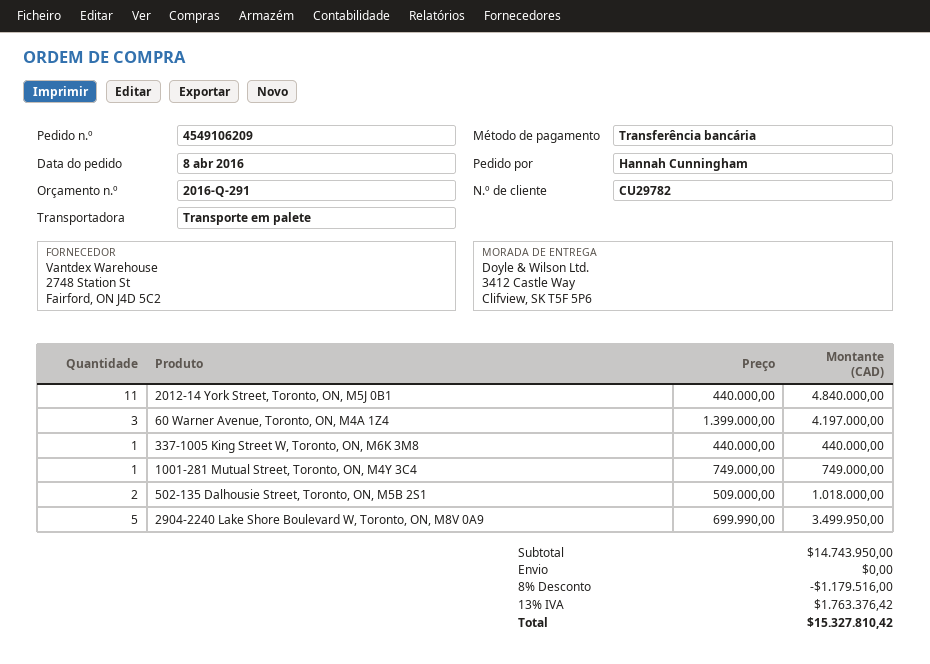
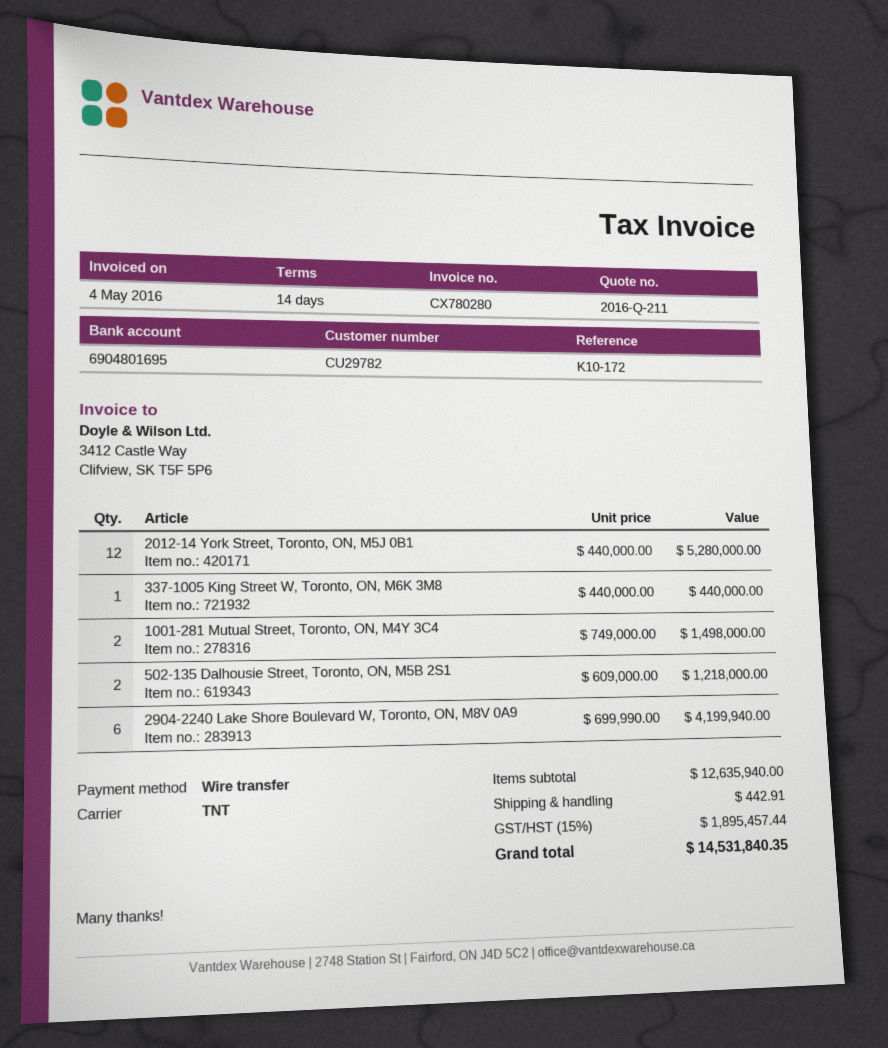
quote number: 2016-Q-291 -> 2016-Q-211
shipping method: pallet freight -> TNT
2012-14 York Street, Toronto, ON, M5J 0B1: 11 x 440000.00 = 4840000.00 -> 12 x 440000.00 = 5280000.00
60 Warner Avenue, Toronto, ON, M4A 1Z4: 3 x 1399000.00 = 4197000.00 -> none
1001-281 Mutual Street, Toronto, ON, M4Y 3C4: 1 x 749000.00 = 749000.00 -> 2 x 749000.00 = 1498000.00
502-135 Dalhousie Street, Toronto, ON, M5B 2S1: 2 x 509000.00 = 1018000.00 -> 2 x 609000.00 = 1218000.00
2904-2240 Lake Shore Boulevard W, Toronto, ON, M8V 0A9: 5 x 699990.00 = 3499950.00 -> 6 x 699990.00 = 4199940.00
subtotal: 14743950.00 -> 12635940.00
discount: 8% = 1179516.00 -> none
shipping: 0.00 -> 442.91
tax: 13% = 1763376.42 -> 15% = 1895457.44
total: 15327810.42 -> 14531840.35

